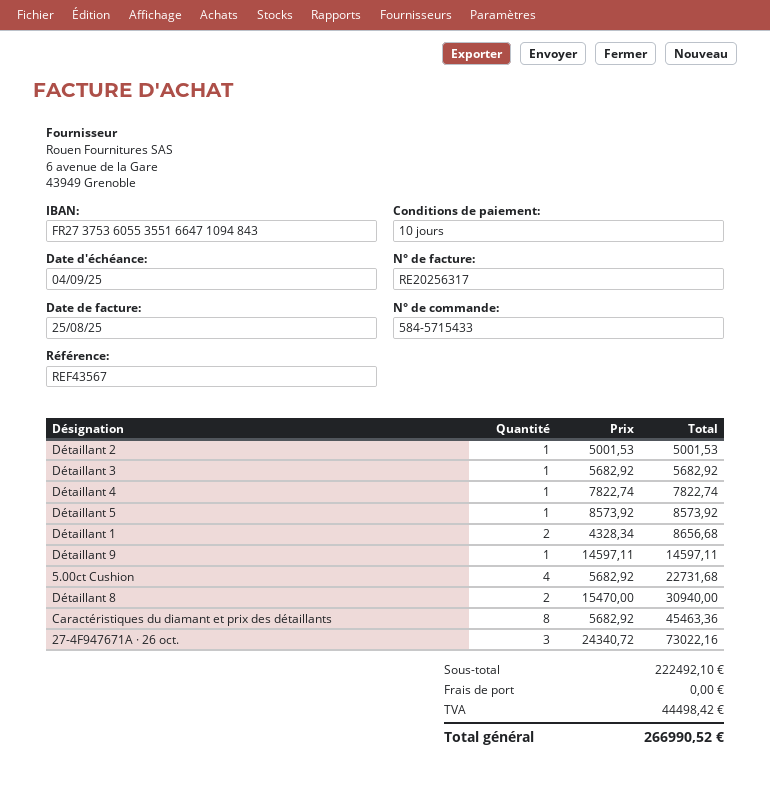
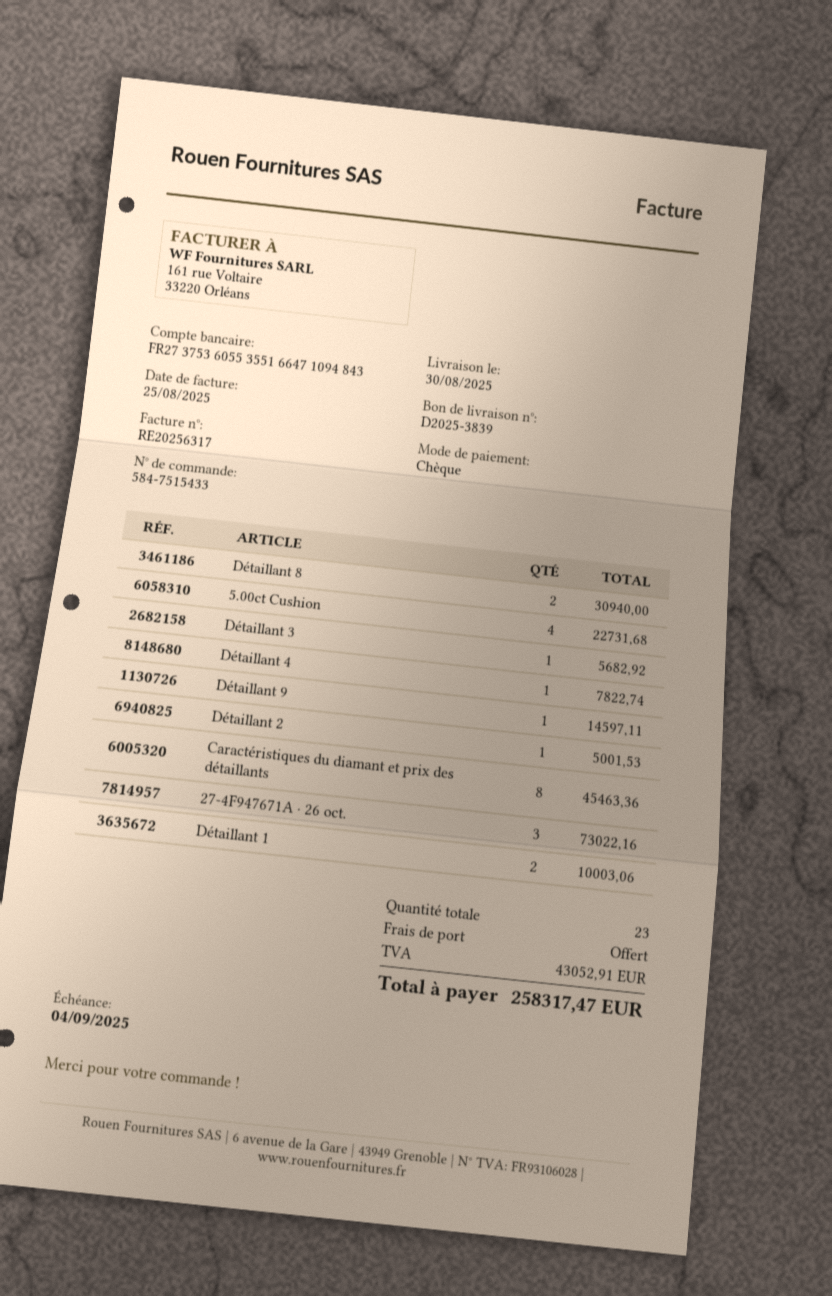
order number: 584-5715433 -> 584-7515433
Détaillant 5: 1 for 8573.92 -> none
Détaillant 1: 2 for 8656.68 -> 2 for 10003.06
tax: 44498.42 -> 43052.91
total: 266990.52 -> 258317.47

